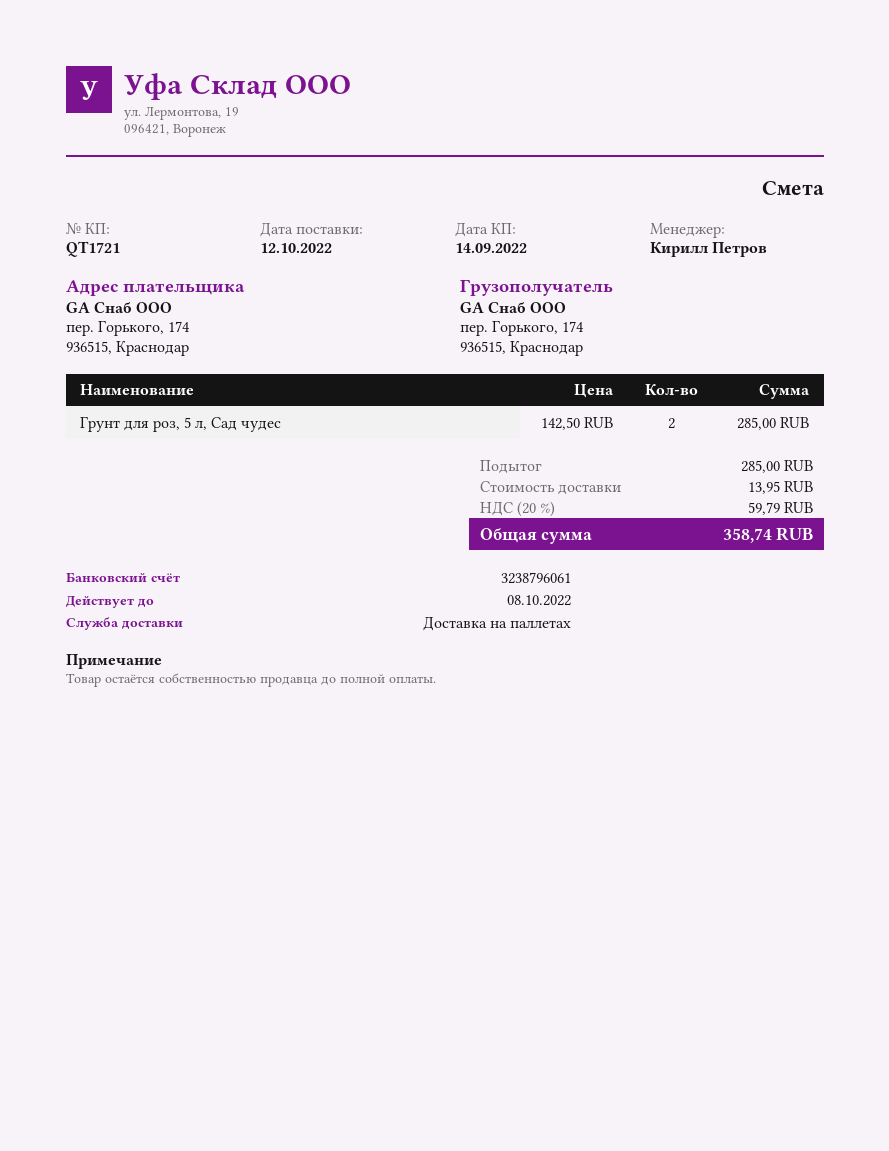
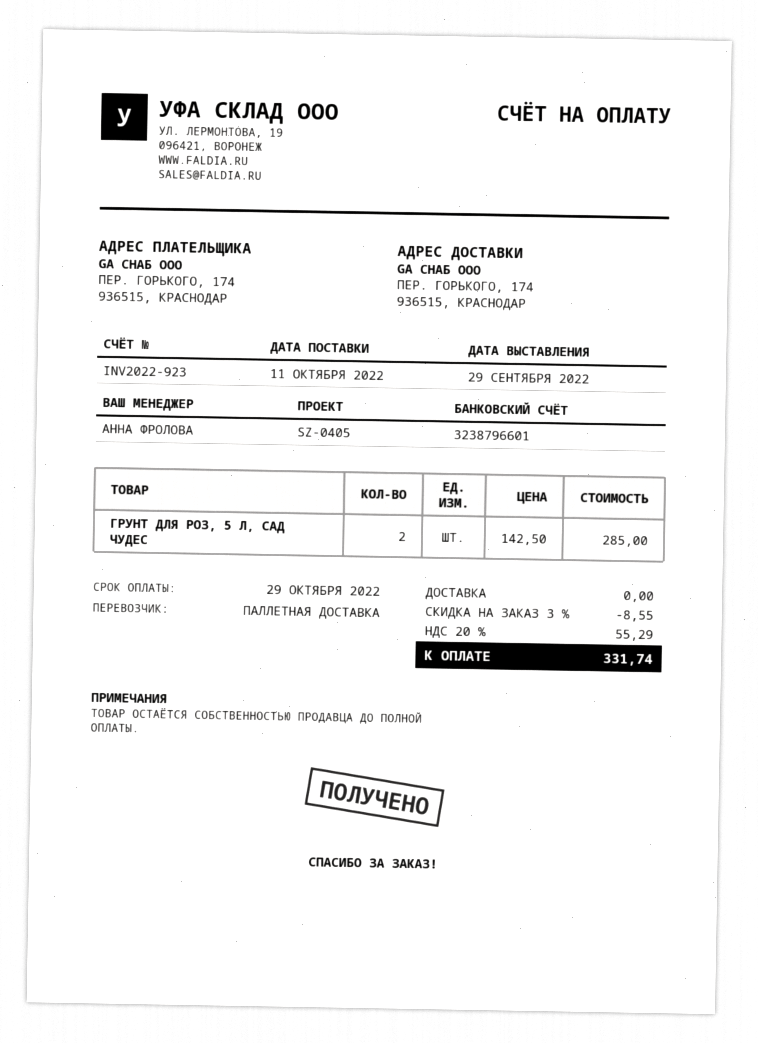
delivery date: 2022-10-12 -> 2022-10-11
sales rep: Кирилл Петров -> АННА ФРОЛОВА
bank account: 3238796061 -> 3238796601
discount: none -> 3% = 8.55
shipping: 13.95 -> 0.00
tax: 20% = 59.79 -> 20% = 55.29
total: 358.74 -> 331.74

